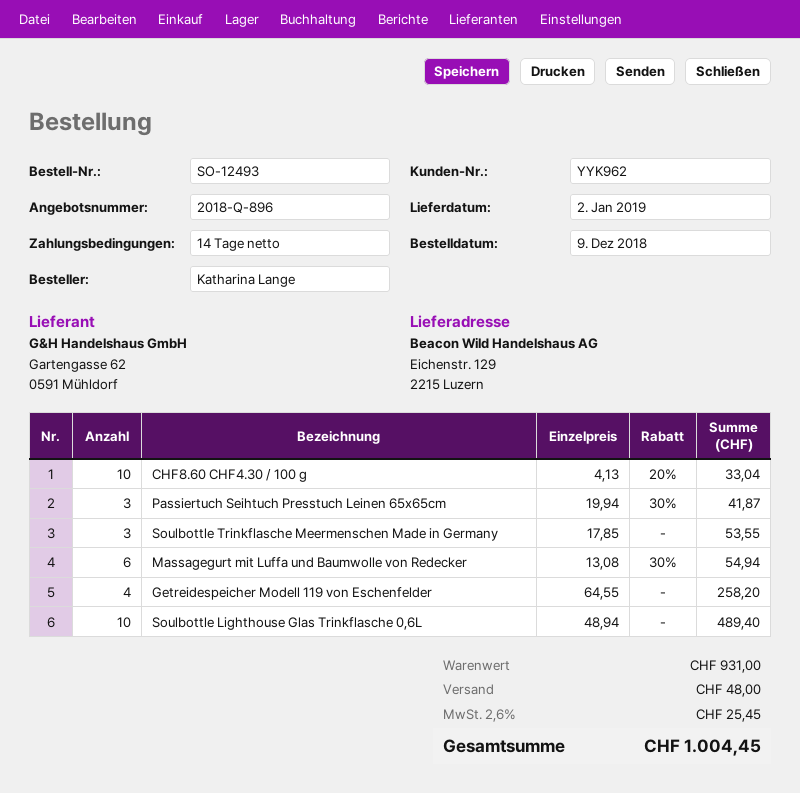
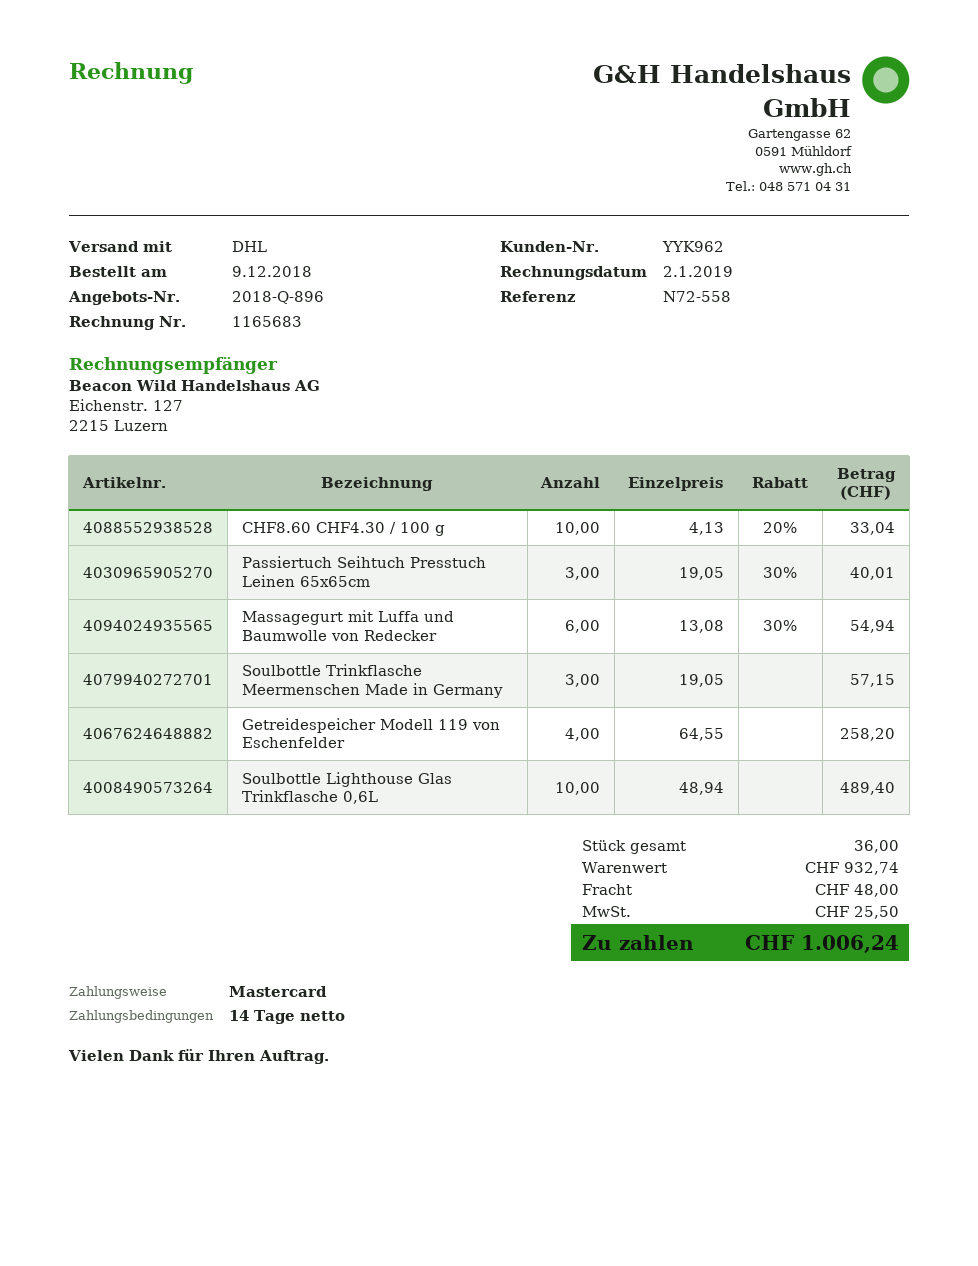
Passiertuch Seihtuch Presstuch Leinen 65x65cm: 3 x 19.94 - 30% = 41.87 -> 3 x 19.05 - 30% = 40.01
Soulbottle Trinkflasche Meermenschen Made in Germany: 3 x 17.85 = 53.55 -> 3 x 19.05 = 57.15
subtotal: 931.00 -> 932.74
tax: 25.45 -> 25.50
total: 1004.45 -> 1006.24

